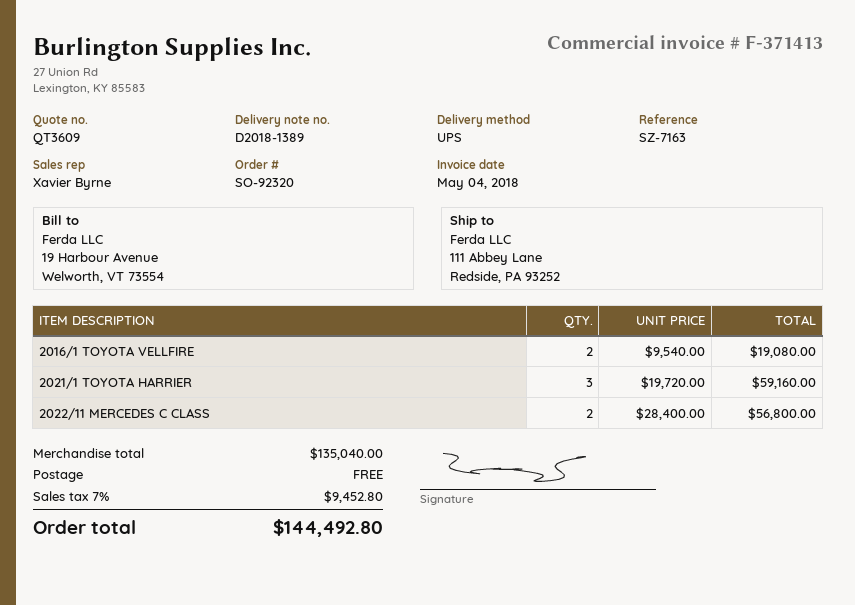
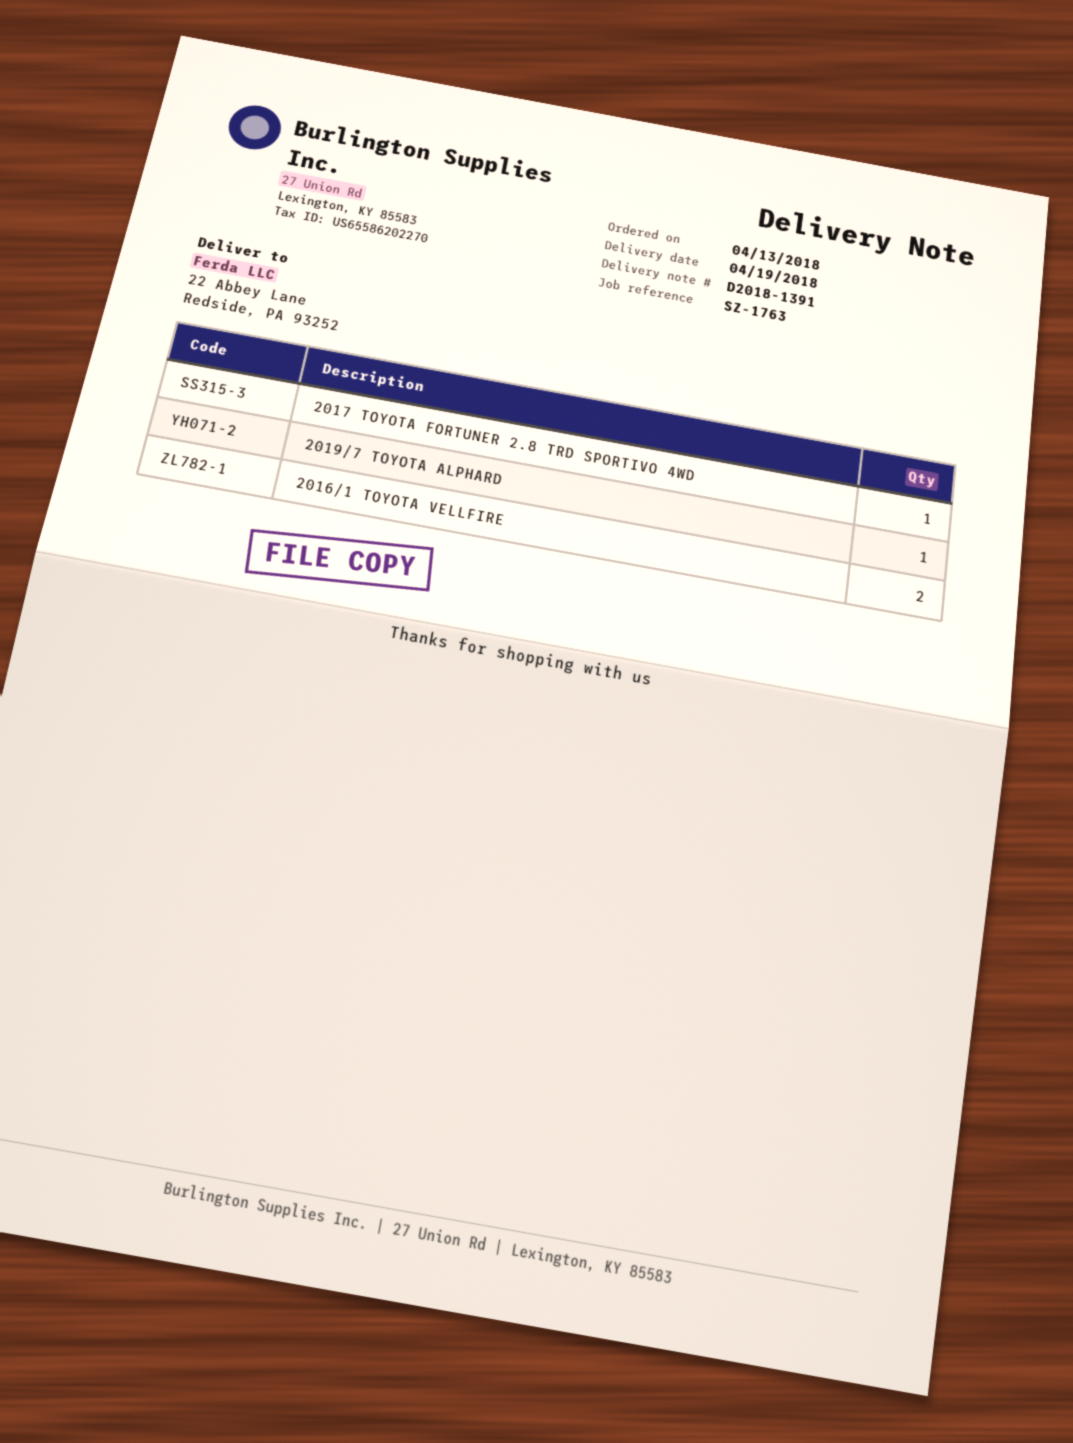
delivery note number: D2018-1389 -> D2018-1391
reference: SZ-7163 -> SZ-1763
ship to: 111 Abbey Lane, Redside, PA 93252 -> 22 Abbey Lane, Redside, PA 93252
2021/1 TOYOTA HARRIER: 3 -> none
2022/11 MERCEDES C CLASS: 2 -> none
2017 TOYOTA FORTUNER 2.8 TRD SPORTIVO 4WD: none -> 1
2019/7 TOYOTA ALPHARD: none -> 1

